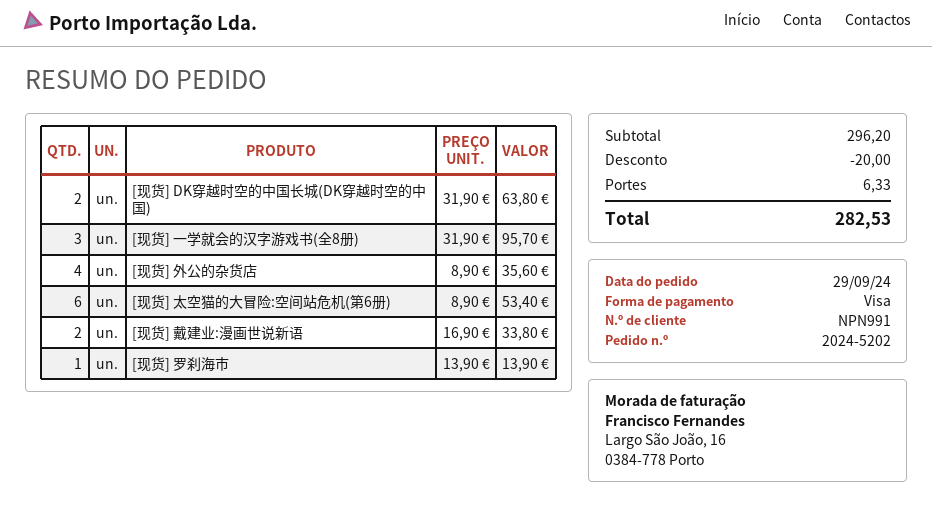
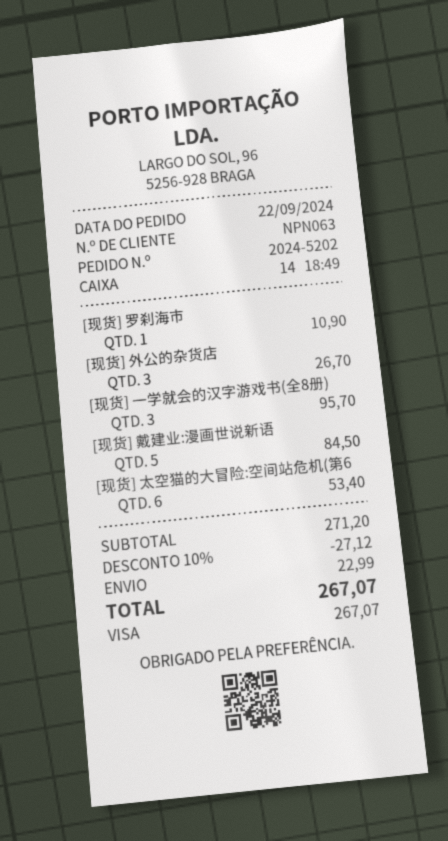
order date: 2024-09-29 -> 2024-09-22
customer number: NPN991 -> NPN063
[现货] DK穿越时空的中国长城(DK穿越时空的中国): 2 for 63.80 -> none
[现货] 外公的杂货店: 4 for 35.60 -> 3 for 26.70
[现货] 戴建业:漫画世说新语: 2 for 33.80 -> 5 for 84.50
[现货] 罗刹海市: 1 for 13.90 -> 1 for 10.90
subtotal: 296.20 -> 271.20
discount: 20.00 -> 27.12
shipping: 6.33 -> 22.99
total: 282.53 -> 267.07

